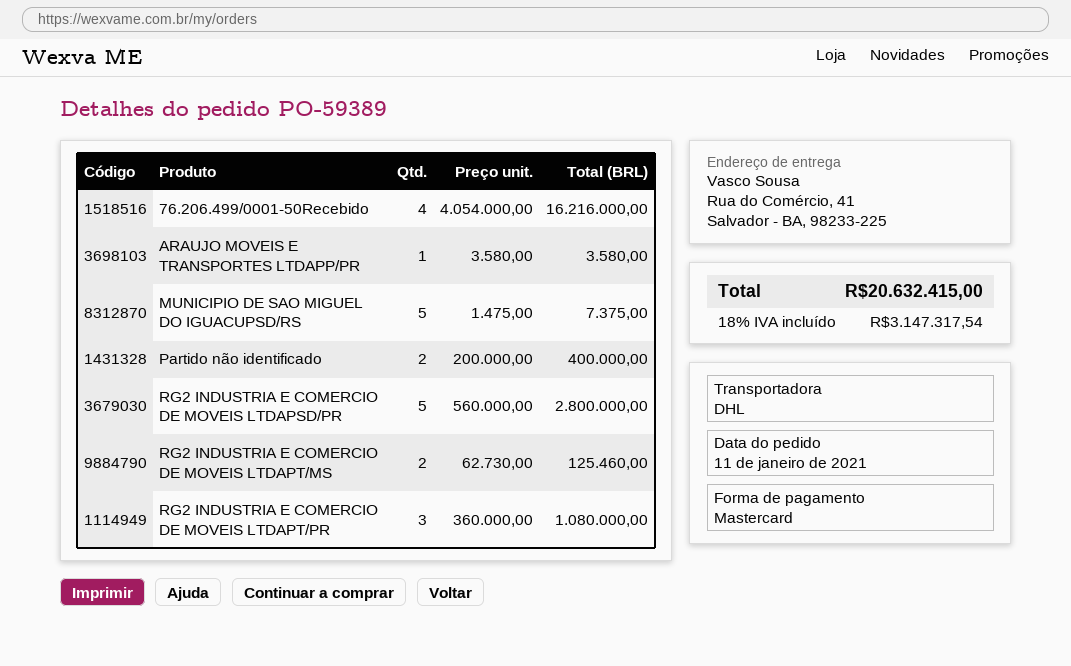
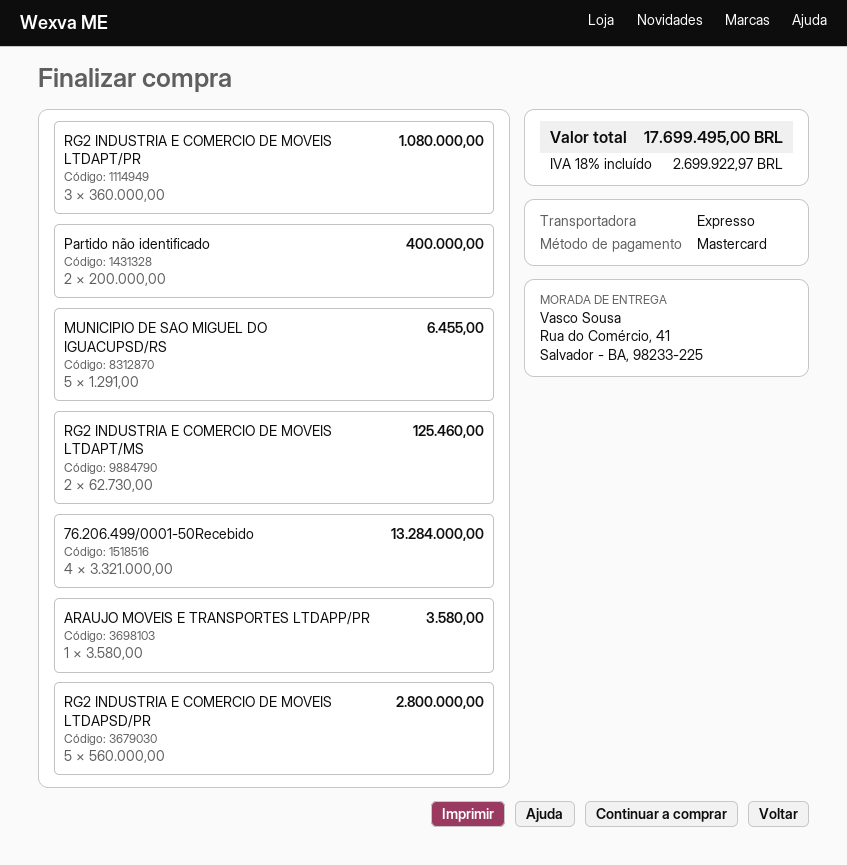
shipping method: DHL -> express
76.206.499/0001-50Recebido: 4 x 4054000.00 = 16216000.00 -> 4 x 3321000.00 = 13284000.00
MUNICIPIO DE SAO MIGUEL DO IGUACUPSD/RS: 5 x 1475.00 = 7375.00 -> 5 x 1291.00 = 6455.00
tax: 18% = 3147317.54 -> 18% = 2699922.97
total: 20632415.00 -> 17699495.00

